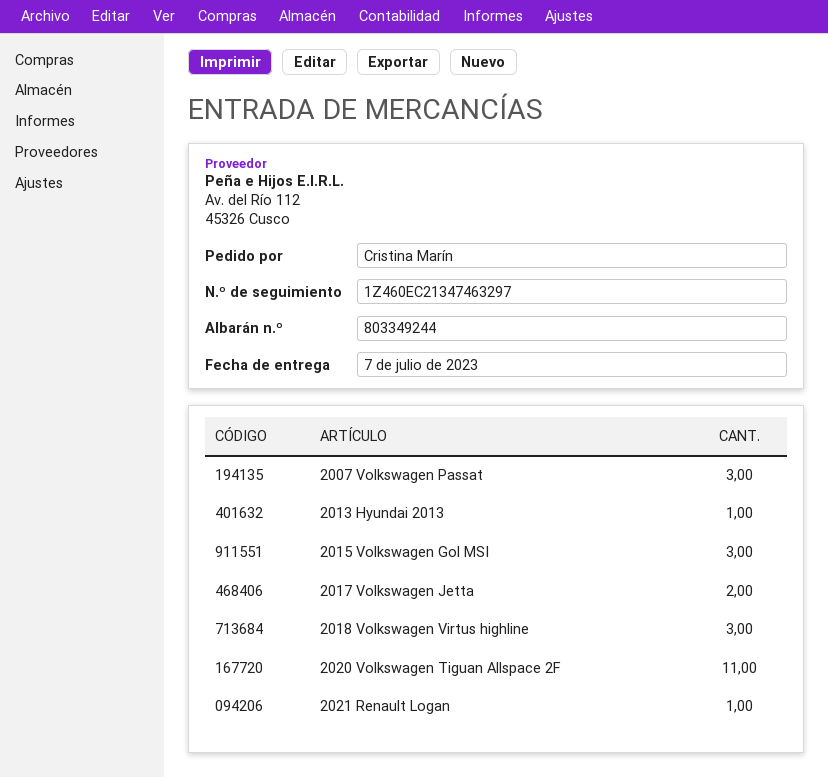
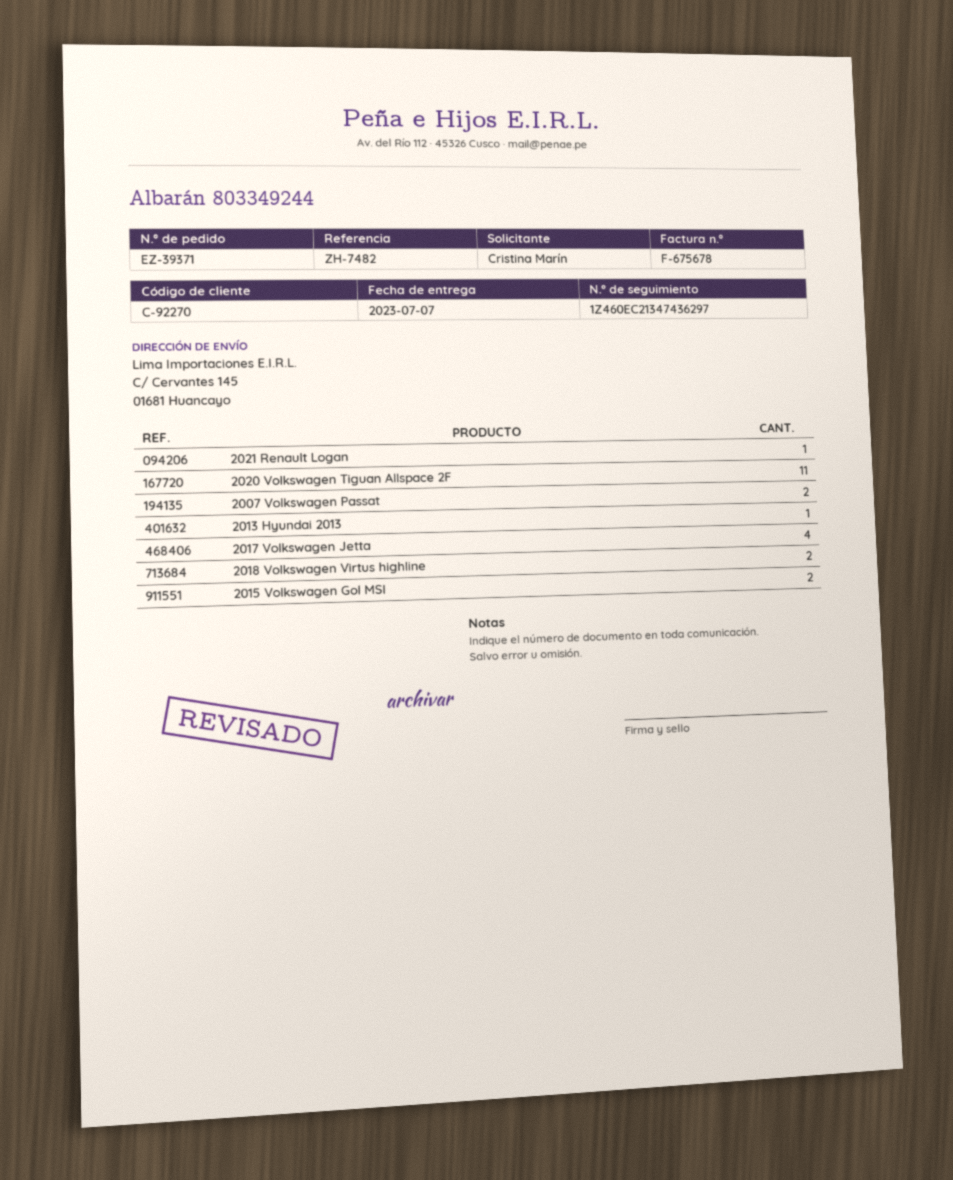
tracking number: 1Z460EC21347463297 -> 1Z460EC21347436297
2007 Volkswagen Passat: 3 -> 2
2015 Volkswagen Gol MSI: 3 -> 2
2017 Volkswagen Jetta: 2 -> 4
2018 Volkswagen Virtus highline: 3 -> 2

